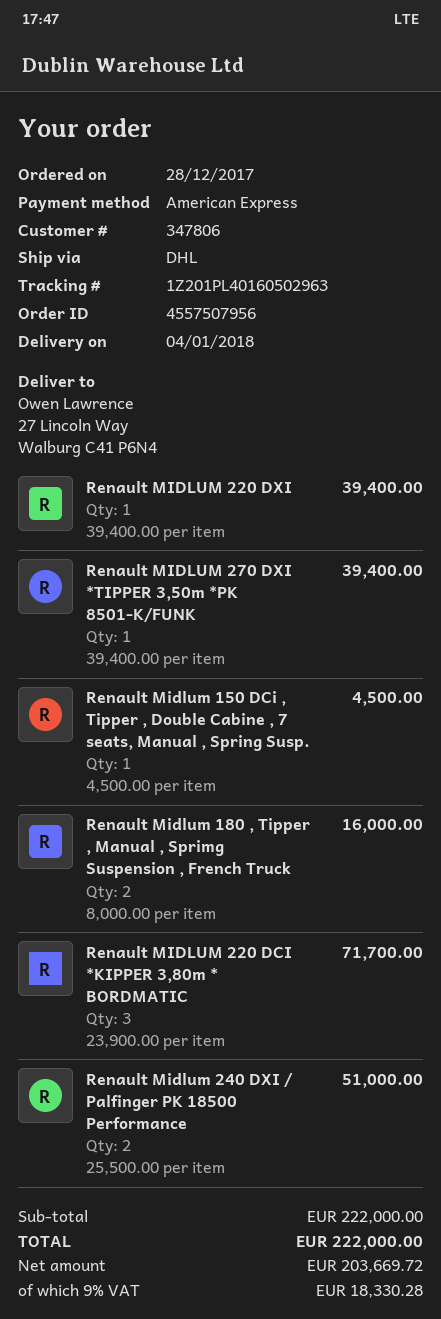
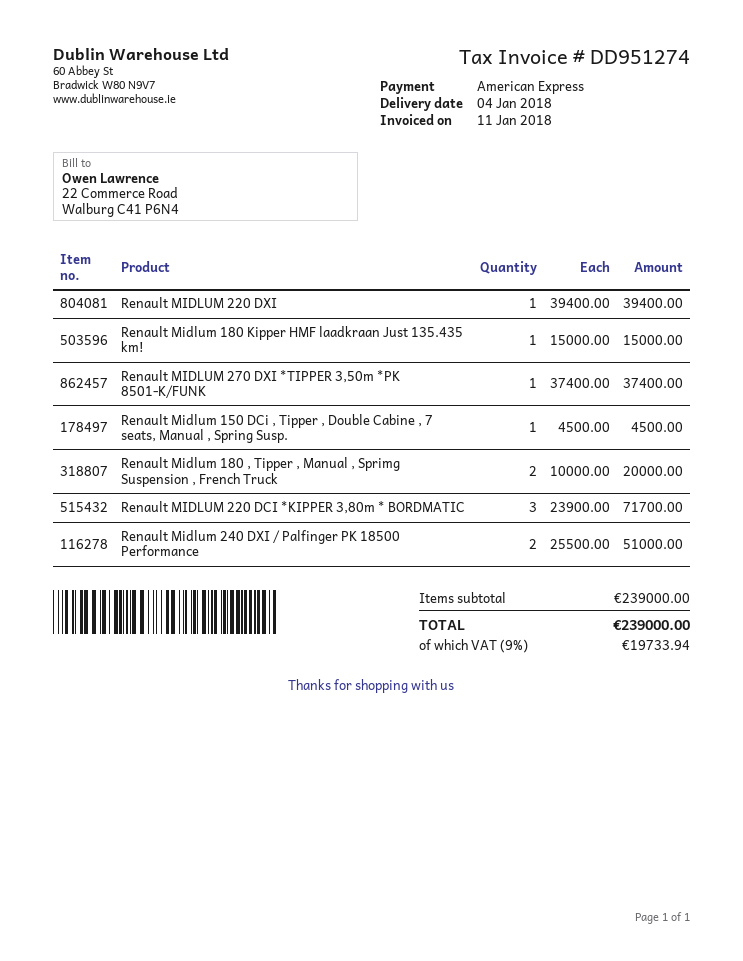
Renault MIDLUM 270 DXI *TIPPER 3,50m *PK 8501-K/FUNK: 1 x 39400.00 = 39400.00 -> 1 x 37400.00 = 37400.00
Renault Midlum 180 , Tipper , Manual , Sprimg Suspension , French Truck: 2 x 8000.00 = 16000.00 -> 2 x 10000.00 = 20000.00
Renault Midlum 180 Kipper HMF laadkraan Just 135.435 km!: none -> 1 x 15000.00 = 15000.00
subtotal: 222000.00 -> 239000.00
tax: 9% = 18330.28 -> 9% = 19733.94
total: 222000.00 -> 239000.00

